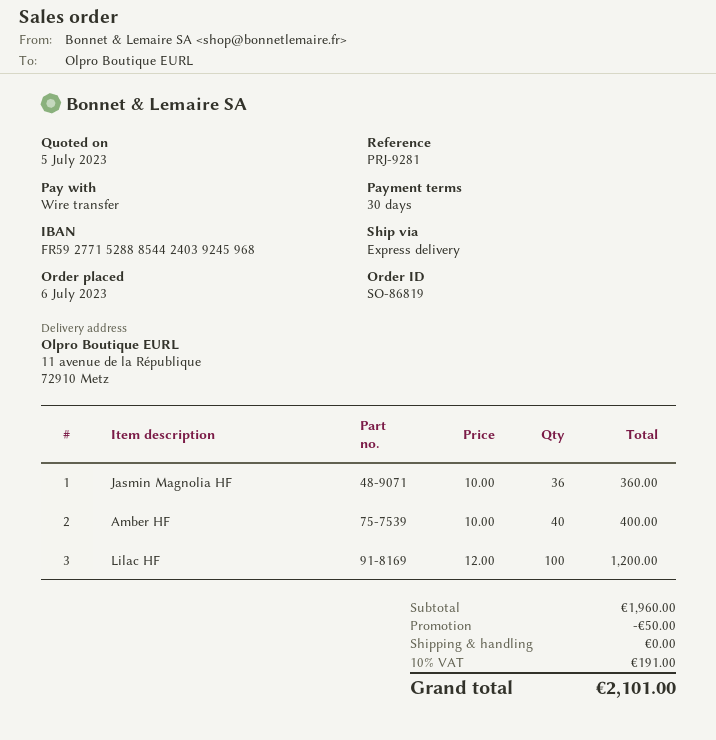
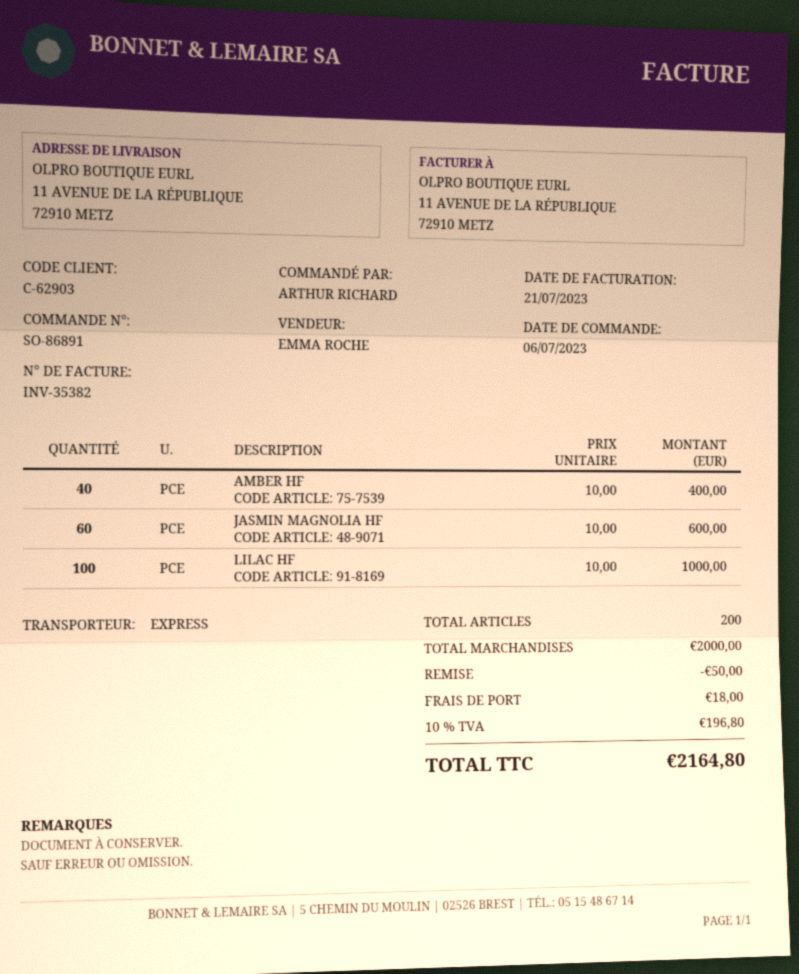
order number: SO-86819 -> SO-86891
Jasmin Magnolia HF: 36 x 10.00 = 360.00 -> 60 x 10.00 = 600.00
Lilac HF: 100 x 12.00 = 1200.00 -> 100 x 10.00 = 1000.00
subtotal: 1960.00 -> 2000.00
shipping: 0.00 -> 18.00
tax: 10% = 191.00 -> 10% = 196.80
total: 2101.00 -> 2164.80

